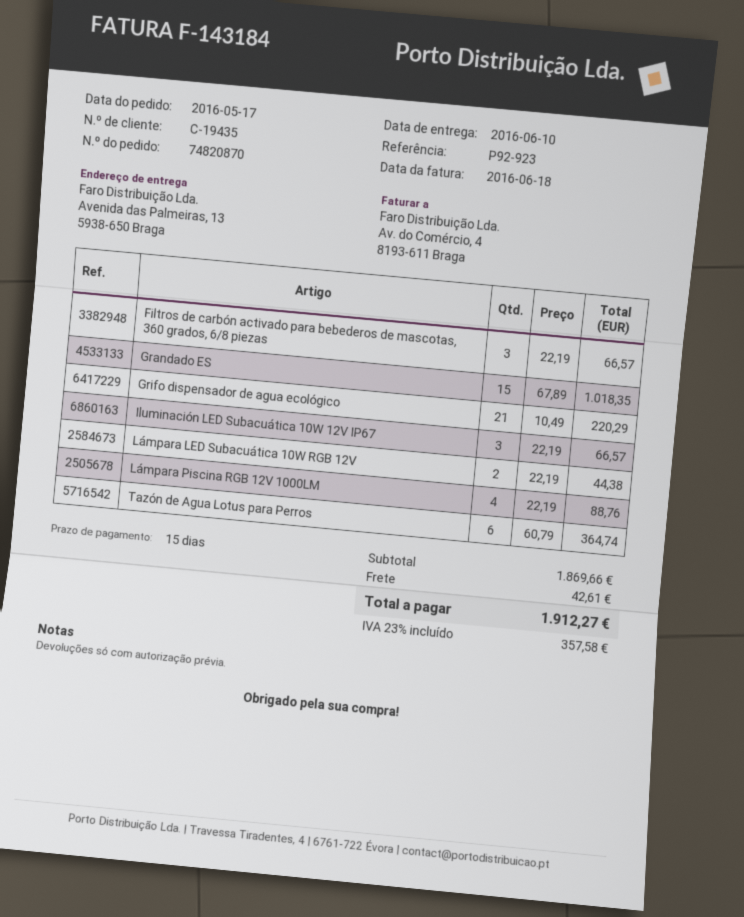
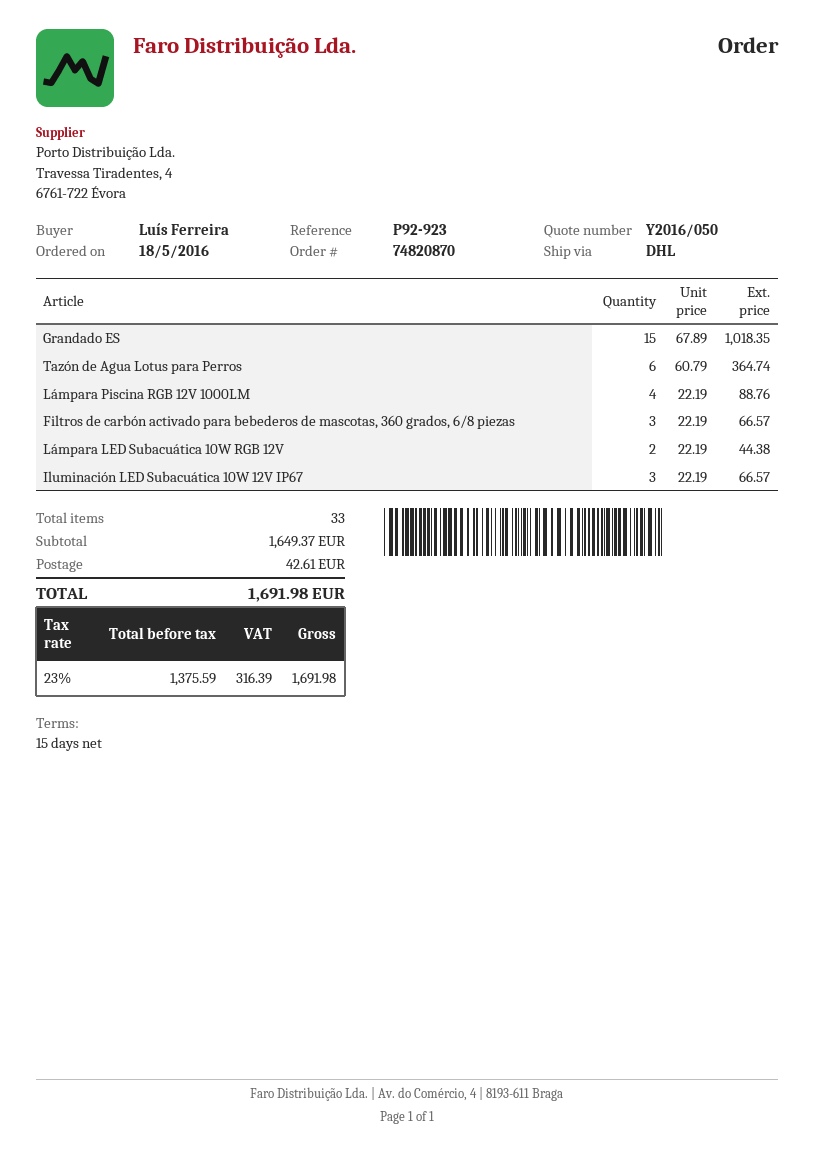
order date: 2016-05-17 -> 2016-05-18
Grifo dispensador de agua ecológico: 21 x 10.49 = 220.29 -> none
subtotal: 1869.66 -> 1649.37
tax: 23% = 357.58 -> 23% = 316.39
total: 1912.27 -> 1691.98

